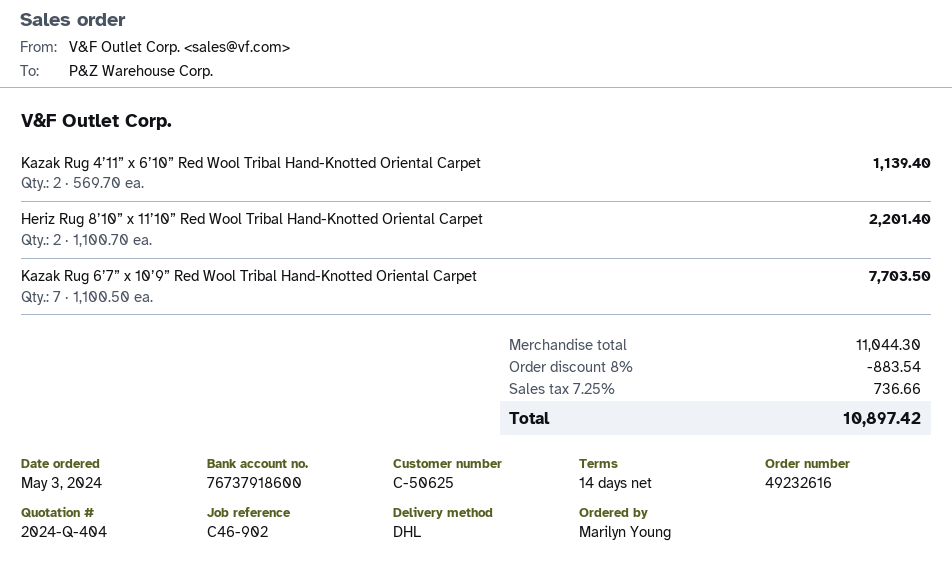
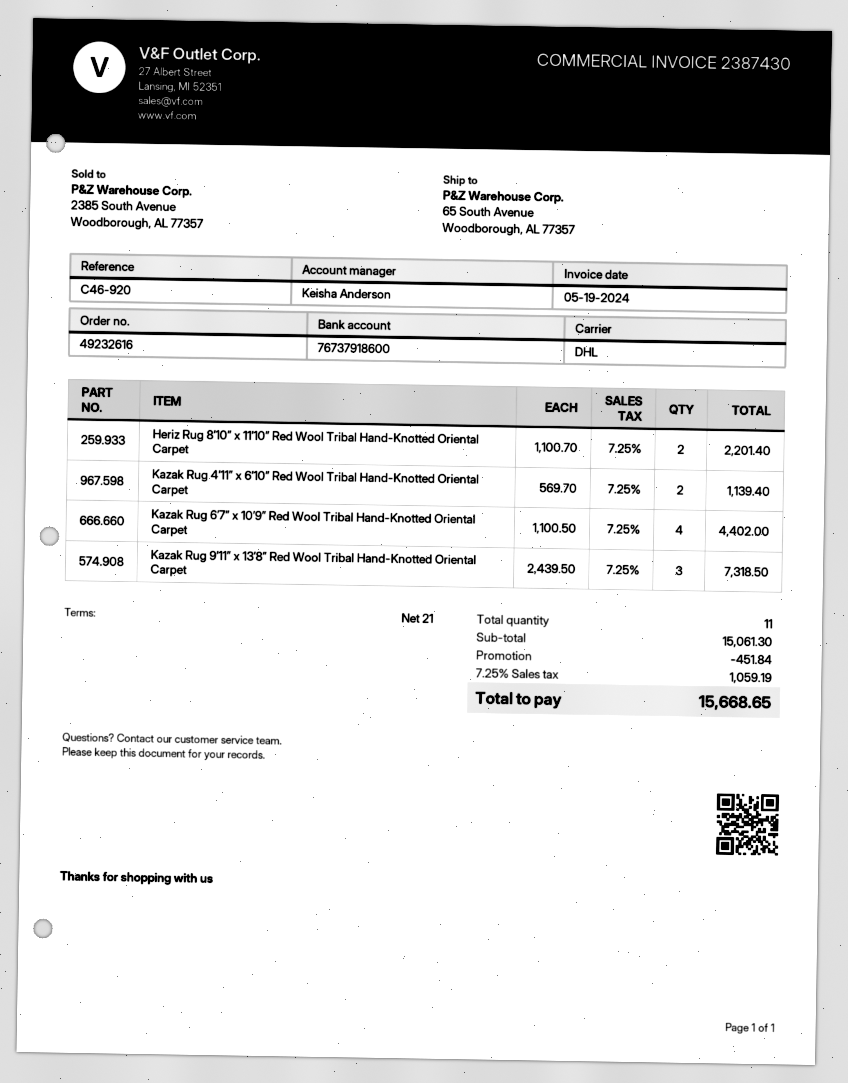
payment terms: 14 days -> 21 days
reference: C46-902 -> C46-920
Kazak Rug 6’7” x 10’9” Red Wool Tribal Hand-Knotted Oriental Carpet: 7 x 1100.50 = 7703.50 -> 4 x 1100.50 = 4402.00
Kazak Rug 9’11” x 13’8” Red Wool Tribal Hand-Knotted Oriental Carpet: none -> 3 x 2439.50 = 7318.50
subtotal: 11044.30 -> 15061.30
discount: 883.54 -> 451.84
tax: 7.25% = 736.66 -> 7.25% = 1059.19
total: 10897.42 -> 15668.65

